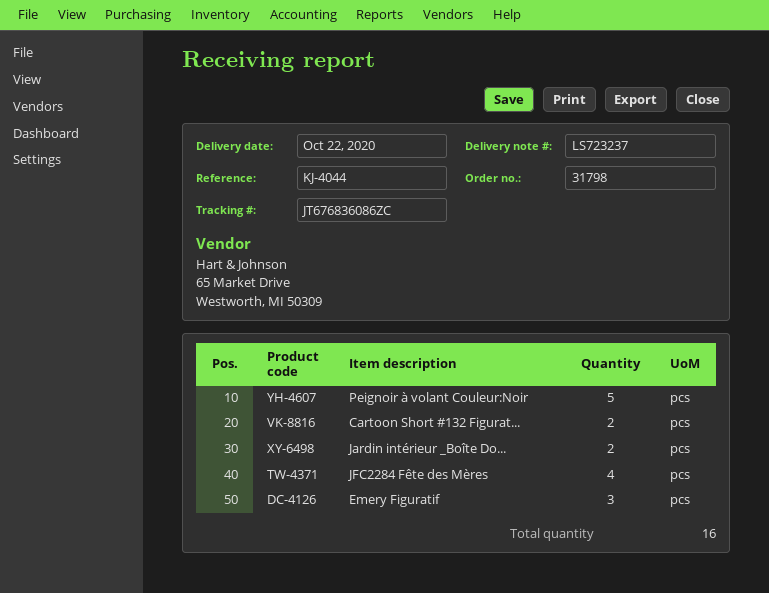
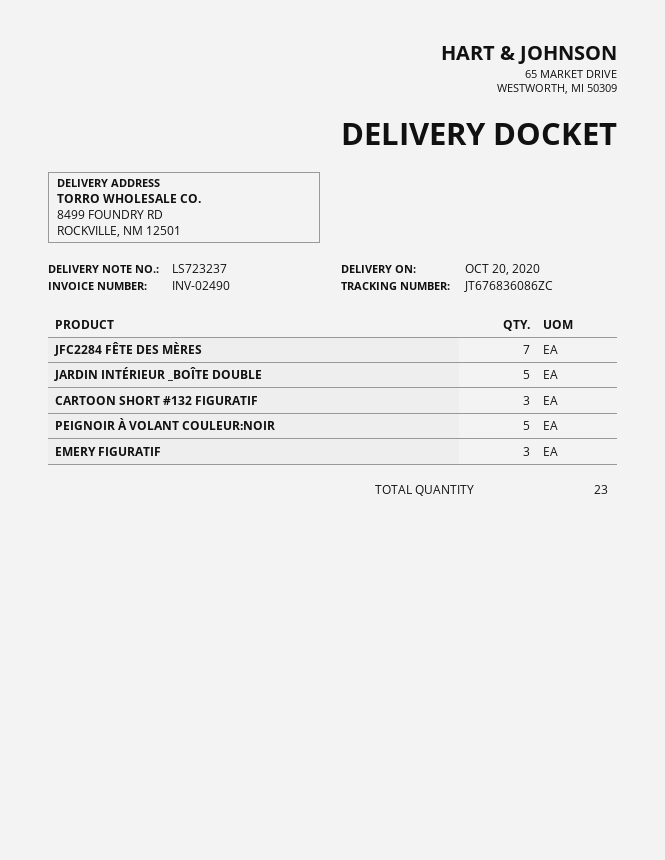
delivery date: 2020-10-22 -> 2020-10-20
Cartoon Short #132 Figurat...: 2 -> 3
Jardin intérieur _Boîte Do...: 2 -> 5
JFC2284 Fête des Mères: 4 -> 7
total quantity: 16 -> 23

